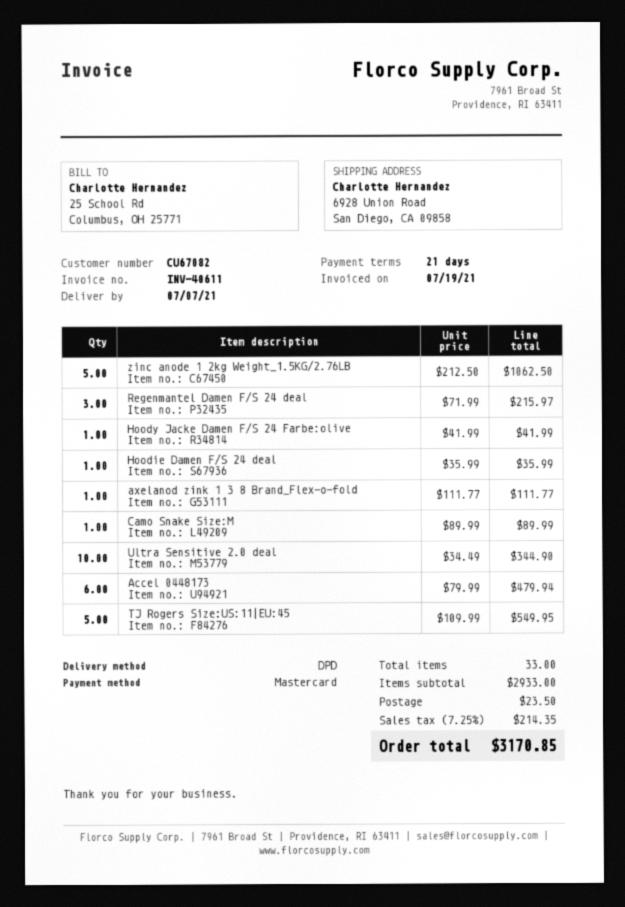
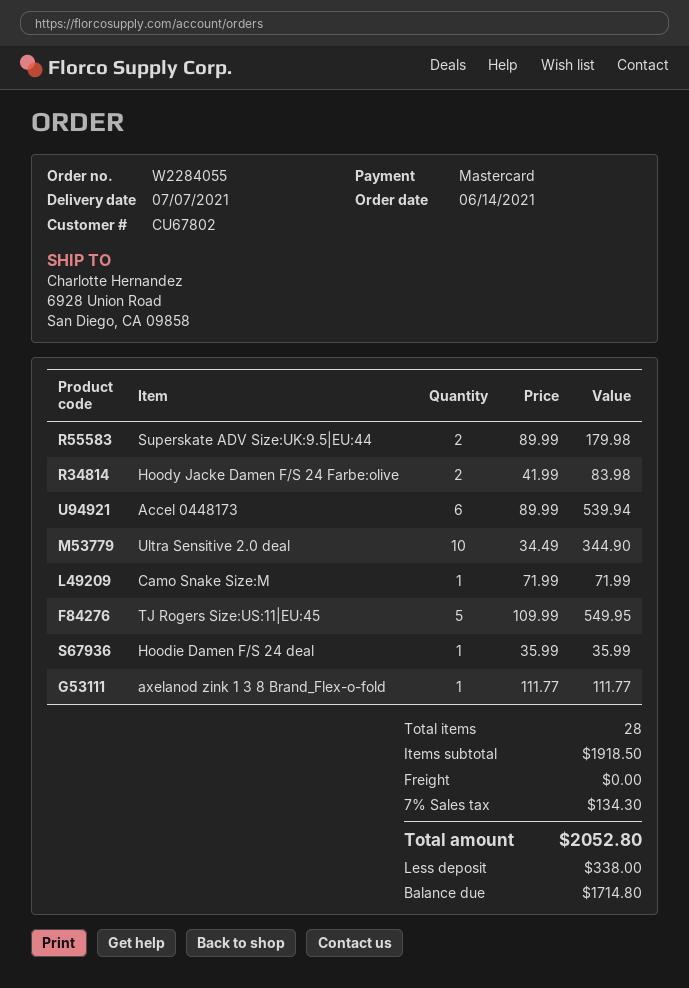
customer number: CU67082 -> CU67802
zinc anode 1 2kg Weight_1.5KG/2.76LB: 5 x 212.50 = 1062.50 -> none
Regenmantel Damen F/S 24 deal: 3 x 71.99 = 215.97 -> none
Hoody Jacke Damen F/S 24 Farbe:olive: 1 x 41.99 = 41.99 -> 2 x 41.99 = 83.98
Camo Snake Size:M: 1 x 89.99 = 89.99 -> 1 x 71.99 = 71.99
Accel 0448173: 6 x 79.99 = 479.94 -> 6 x 89.99 = 539.94
Superskate ADV Size:UK:9.5|EU:44: none -> 2 x 89.99 = 179.98
total quantity: 33 -> 28
subtotal: 2933.00 -> 1918.50
shipping: 23.50 -> 0.00
tax: 7.25% = 214.35 -> 7% = 134.30
total: 3170.85 -> 2052.80

